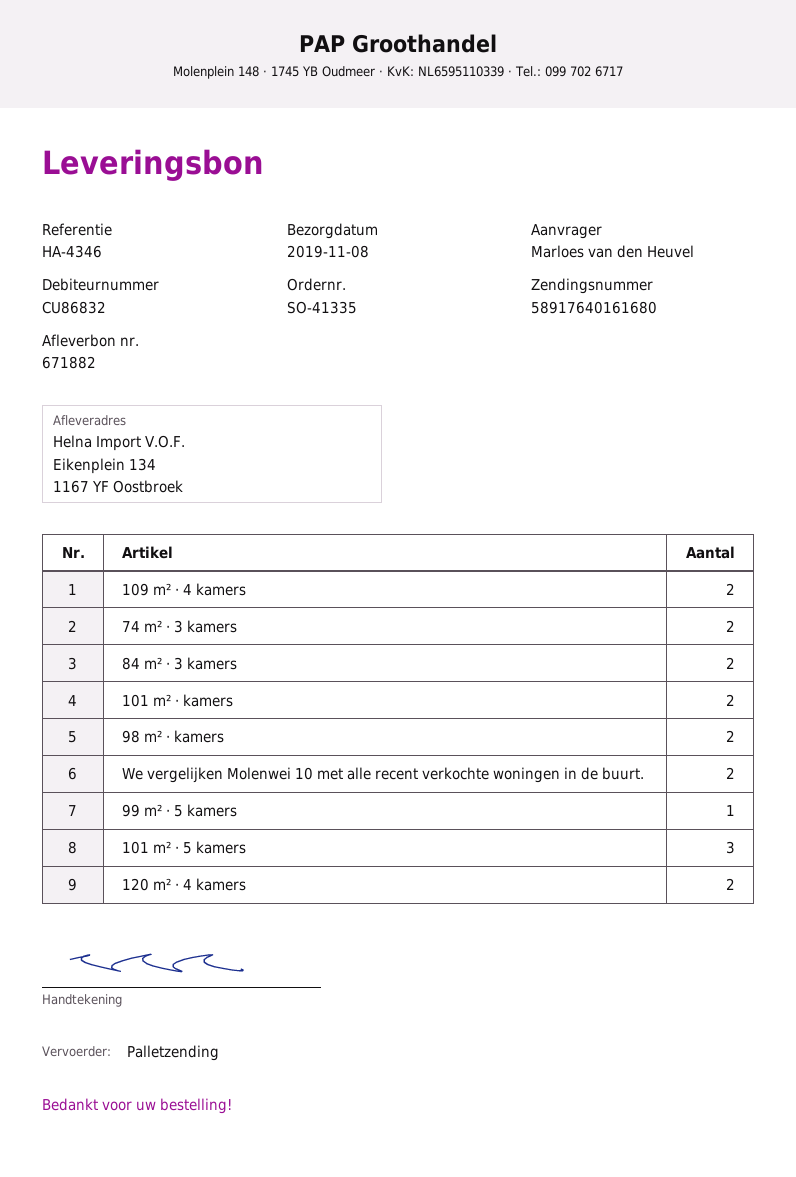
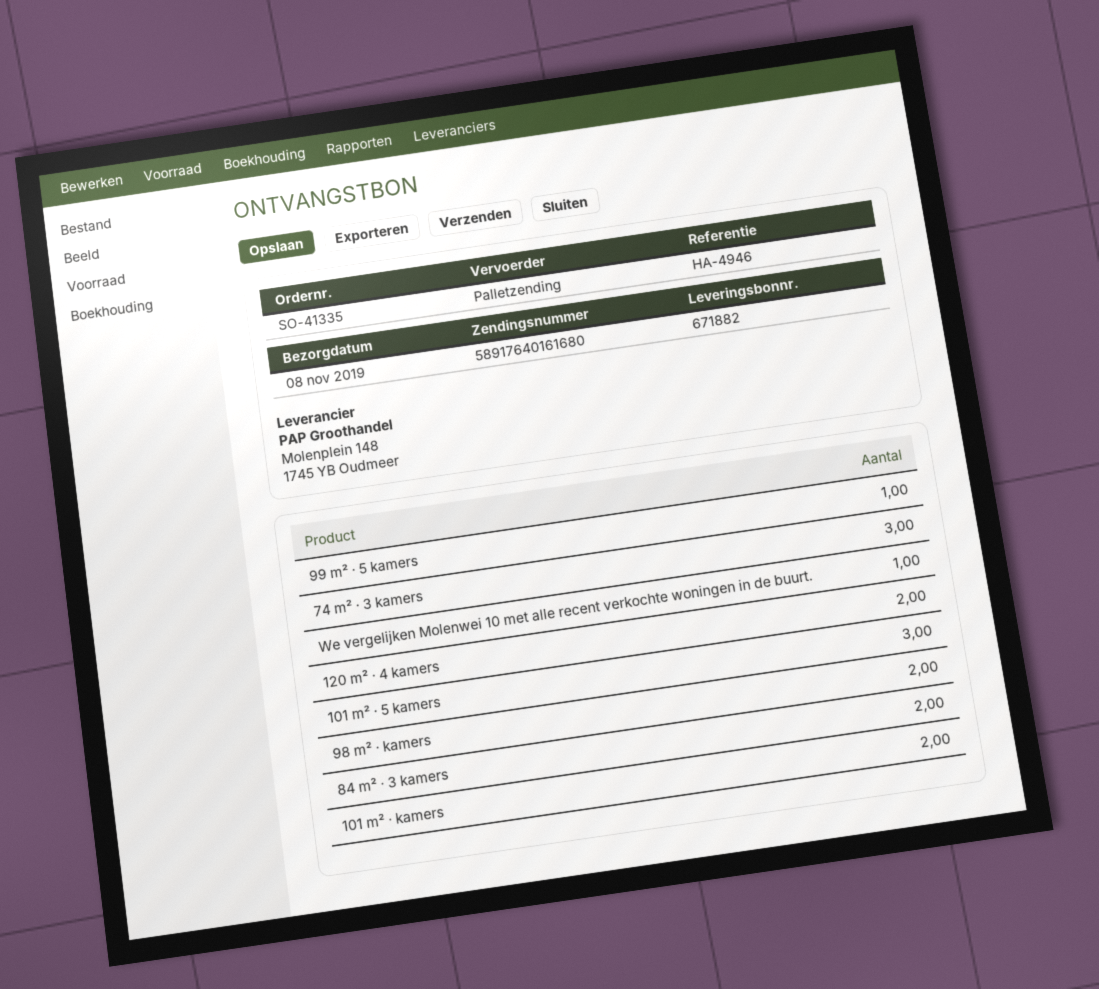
reference: HA-4346 -> HA-4946
109 m² · 4 kamers: 2 -> none
74 m² · 3 kamers: 2 -> 3
We vergelijken Molenwei 10 met alle recent verkochte woningen in de buurt.: 2 -> 1

